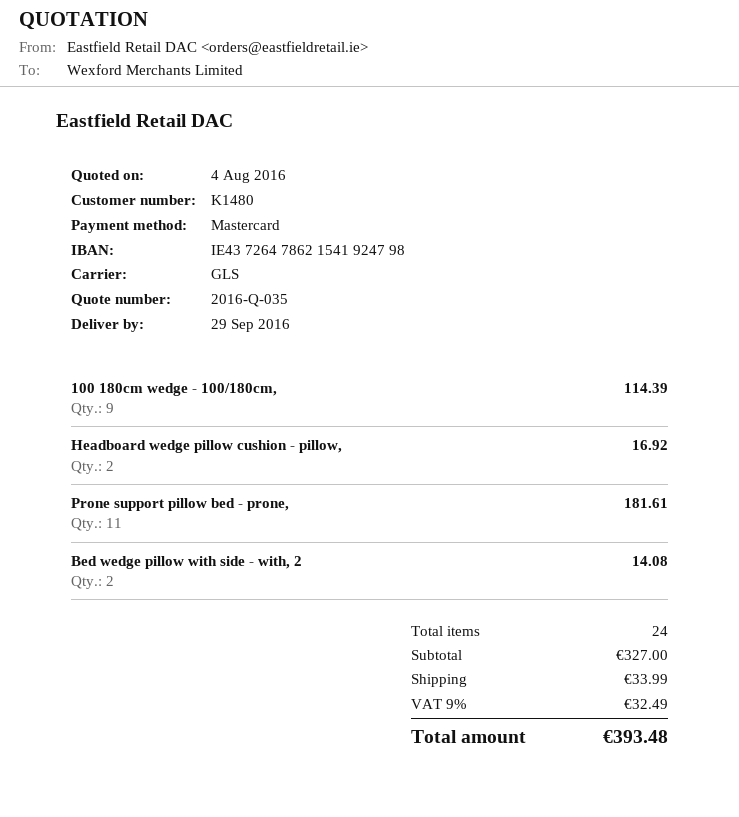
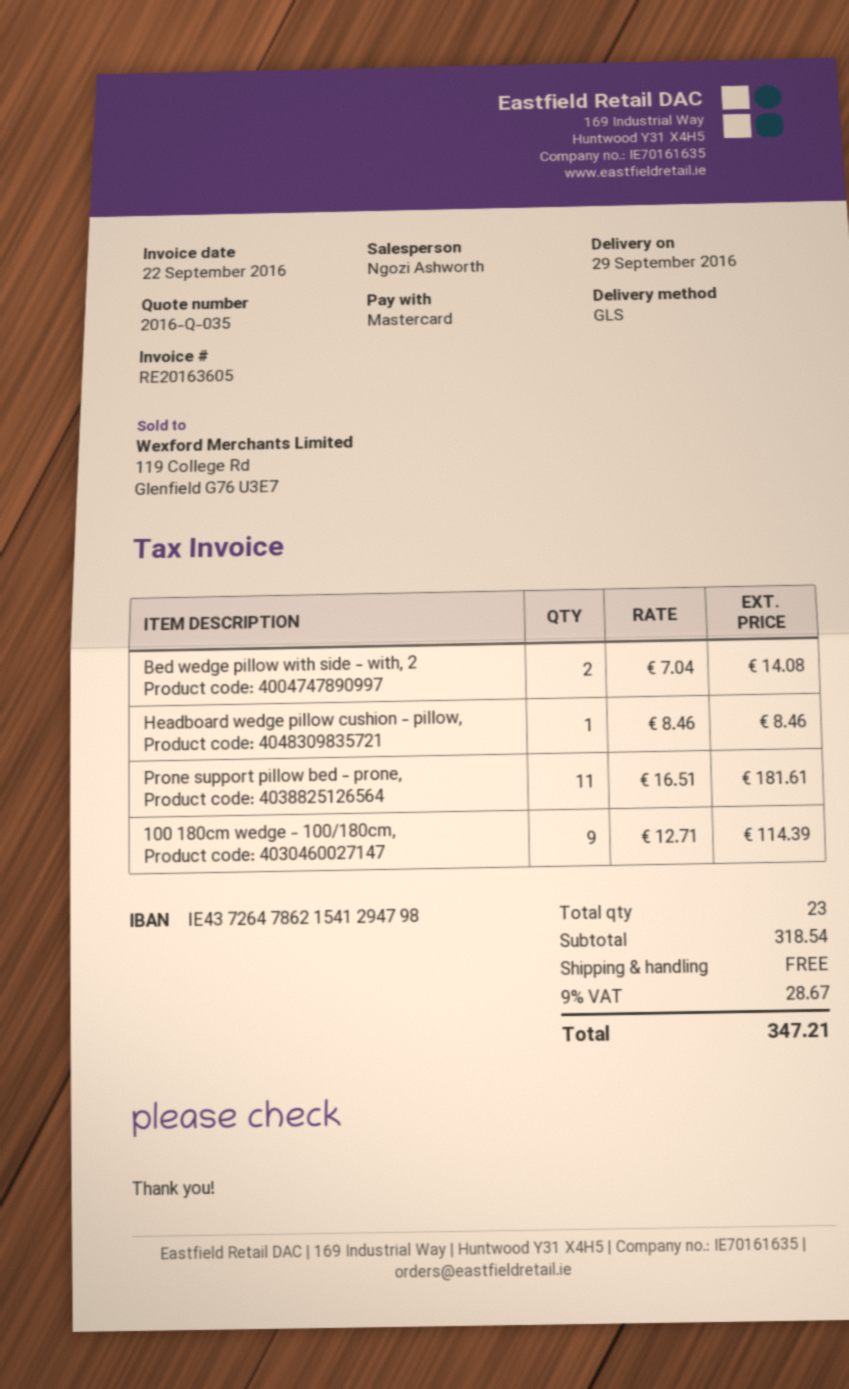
bank account: IE43726478621541924798 -> IE43726478621541294798
Headboard wedge pillow cushion - pillow,: 2 for 16.92 -> 1 for 8.46
total quantity: 24 -> 23
subtotal: 327.00 -> 318.54
shipping: 33.99 -> 0.00
tax: 9% = 32.49 -> 9% = 28.67
total: 393.48 -> 347.21

